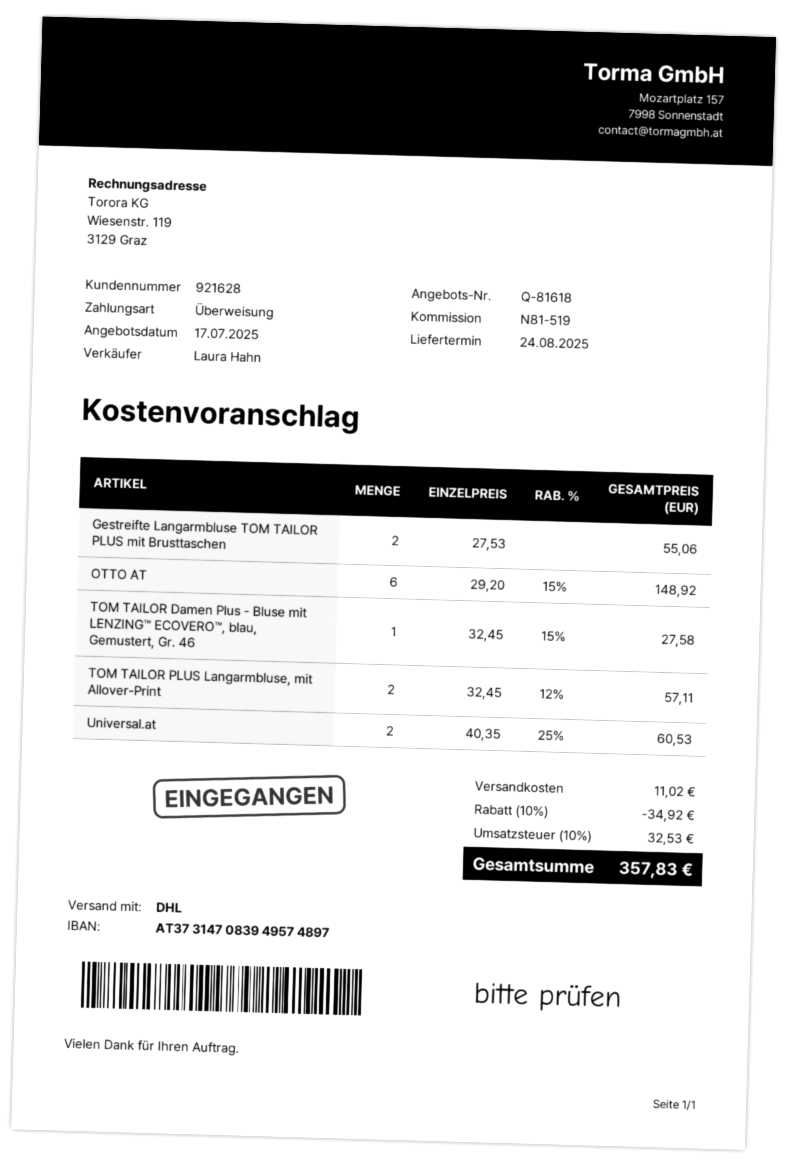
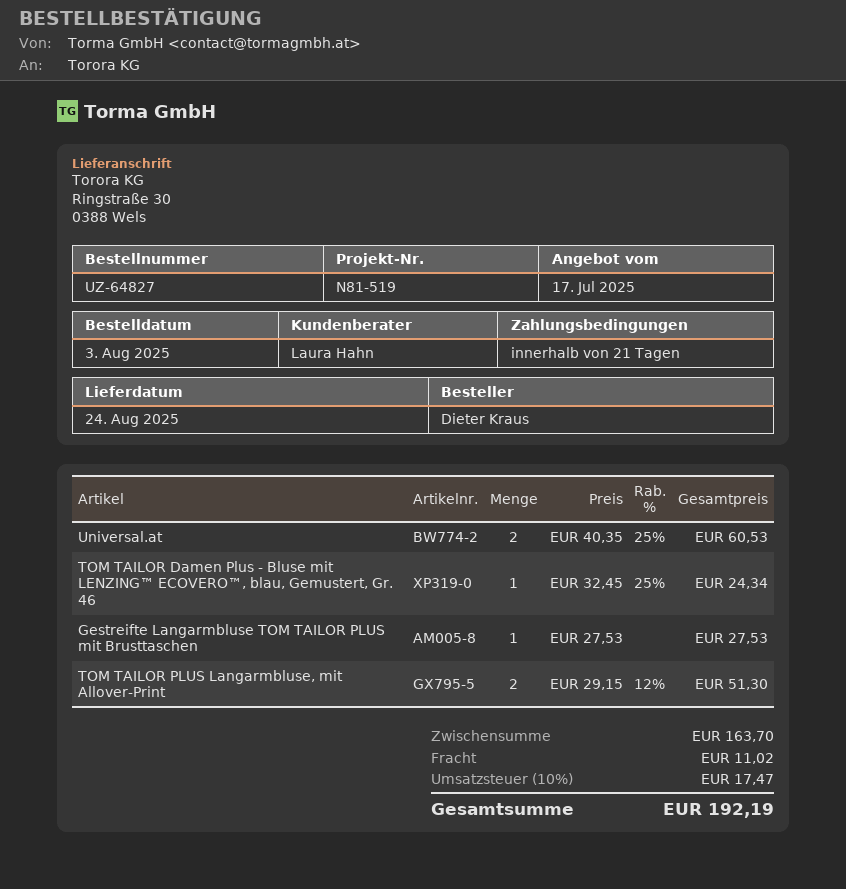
Gestreifte Langarmbluse TOM TAILOR PLUS mit Brusttaschen: 2 x 27.53 = 55.06 -> 1 x 27.53 = 27.53
OTTO AT: 6 x 29.20 - 15% = 148.92 -> none
TOM TAILOR Damen Plus - Bluse mit LENZING™ ECOVERO™, blau, Gemustert, Gr. 46: 1 x 32.45 - 15% = 27.58 -> 1 x 32.45 - 25% = 24.34
TOM TAILOR PLUS Langarmbluse, mit Allover-Print: 2 x 32.45 - 12% = 57.11 -> 2 x 29.15 - 12% = 51.30
discount: 10% = 34.92 -> none
tax: 10% = 32.53 -> 10% = 17.47
total: 357.83 -> 192.19

